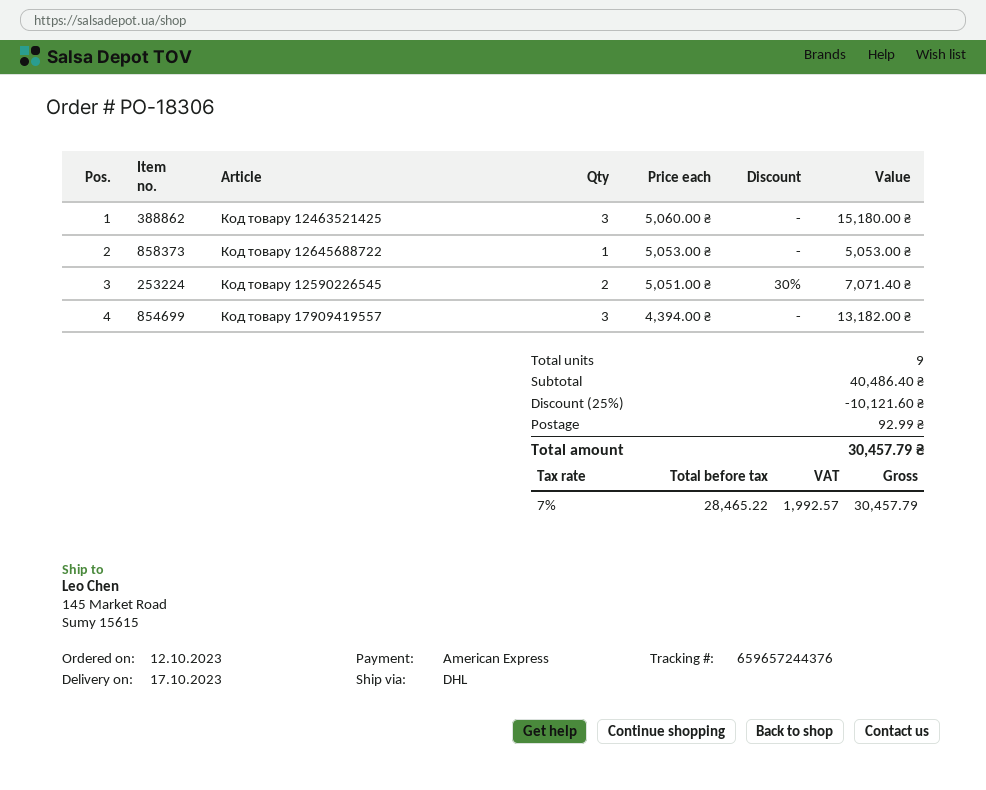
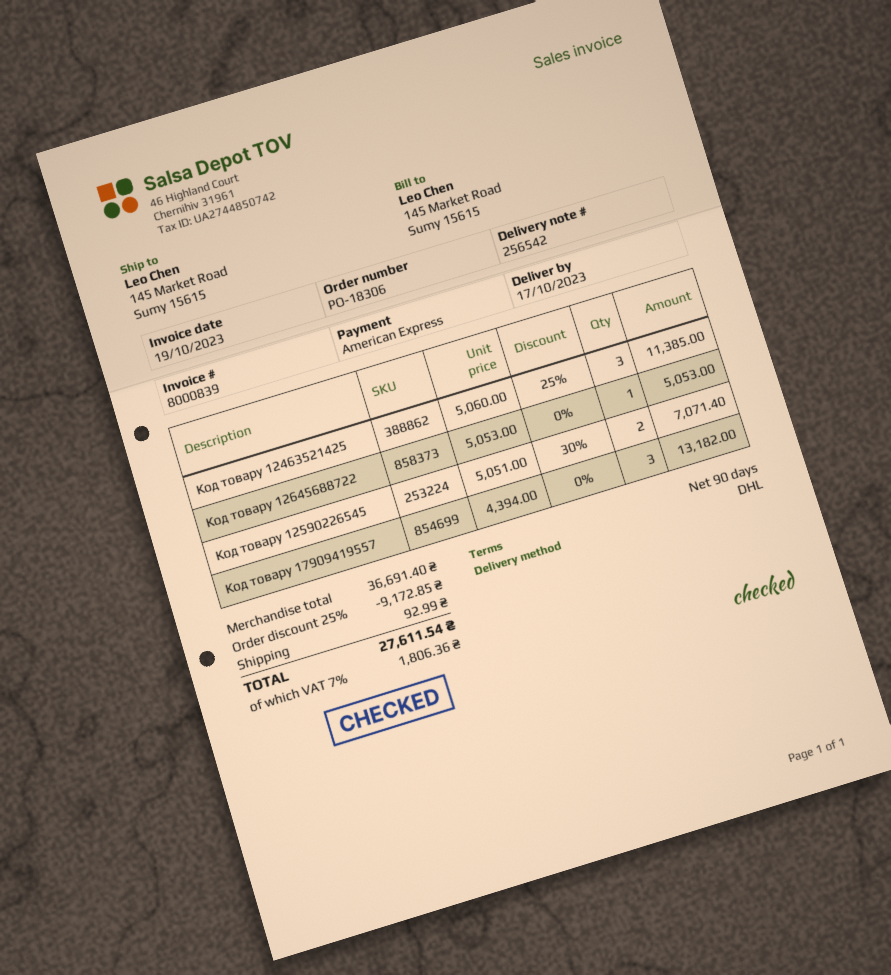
Код товару 12463521425: 3 x 5060.00 = 15180.00 -> 3 x 5060.00 - 25% = 11385.00
subtotal: 40486.40 -> 36691.40
discount: 25% = 10121.60 -> 25% = 9172.85
tax: 7% = 1992.57 -> 7% = 1806.36
total: 30457.79 -> 27611.54

